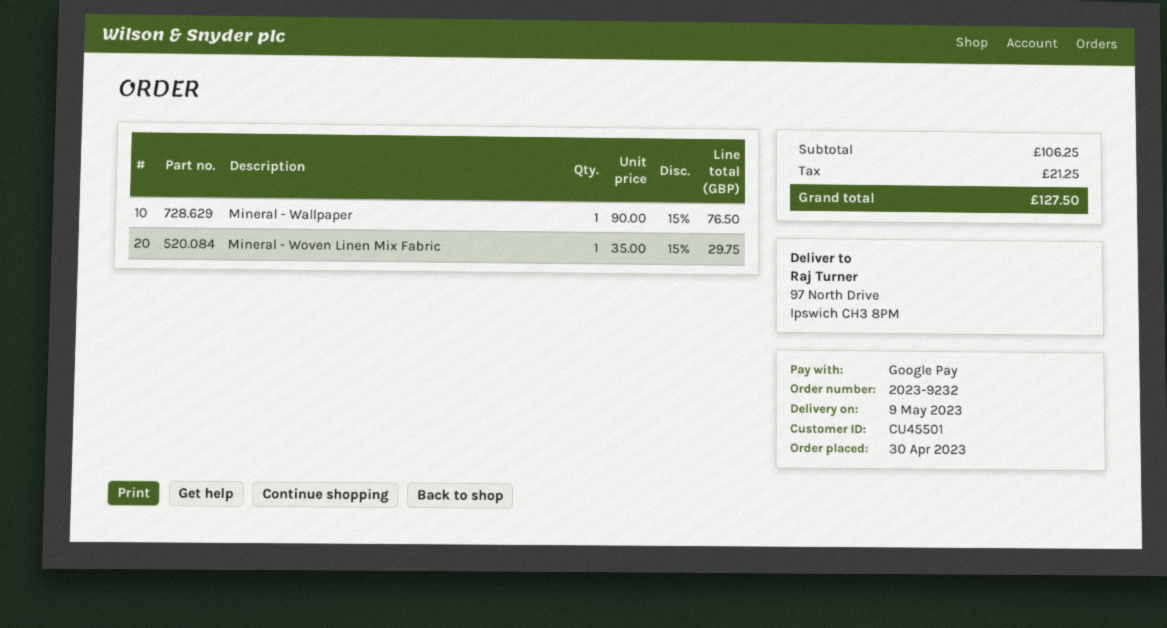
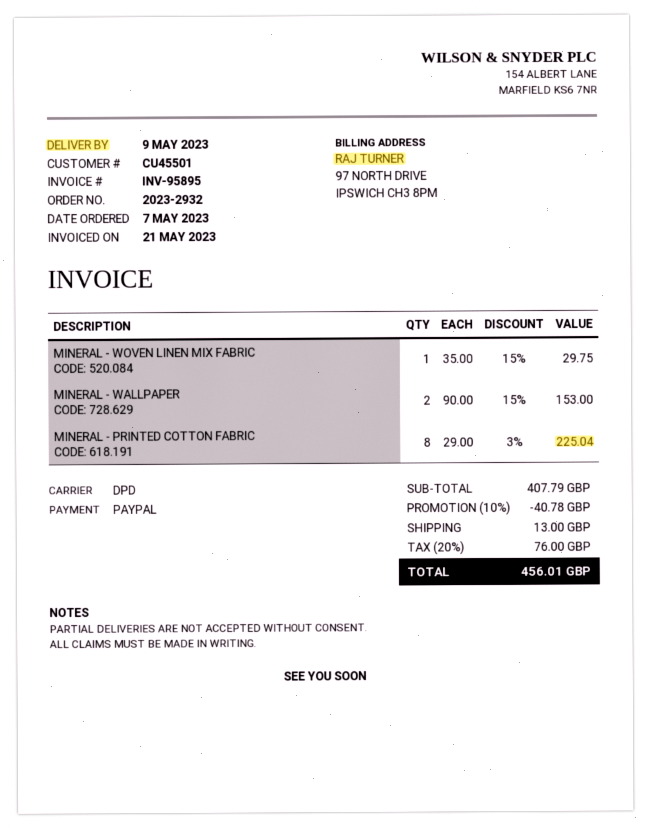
order number: 2023-9232 -> 2023-2932
order date: 2023-04-30 -> 2023-05-07
payment method: Google Pay -> PayPal
Mineral - Wallpaper: 1 x 90.00 - 15% = 76.50 -> 2 x 90.00 - 15% = 153.00
MINERAL - PRINTED COTTON FABRIC: none -> 8 x 29.00 - 3% = 225.04
subtotal: 106.25 -> 407.79
discount: none -> 10% = 40.78
shipping: none -> 13.00
tax: 21.25 -> 76.00
total: 127.50 -> 456.01

